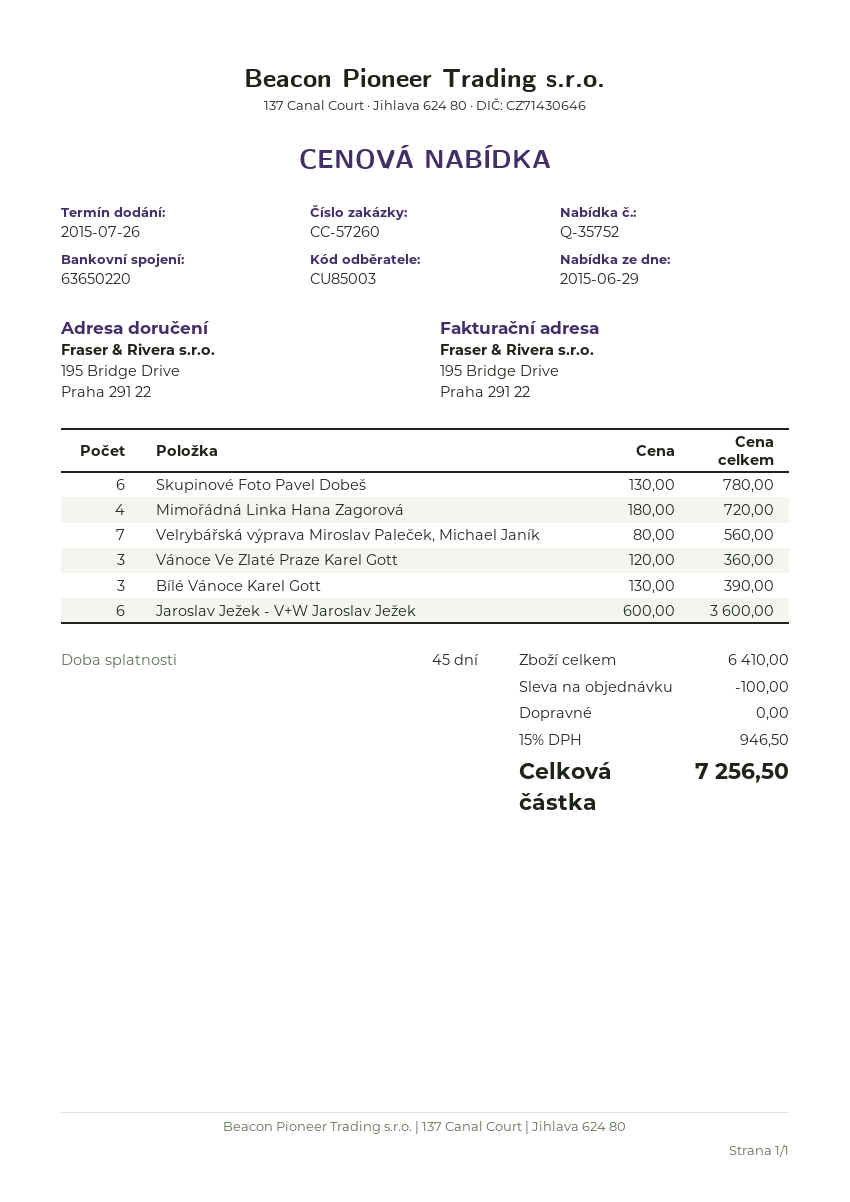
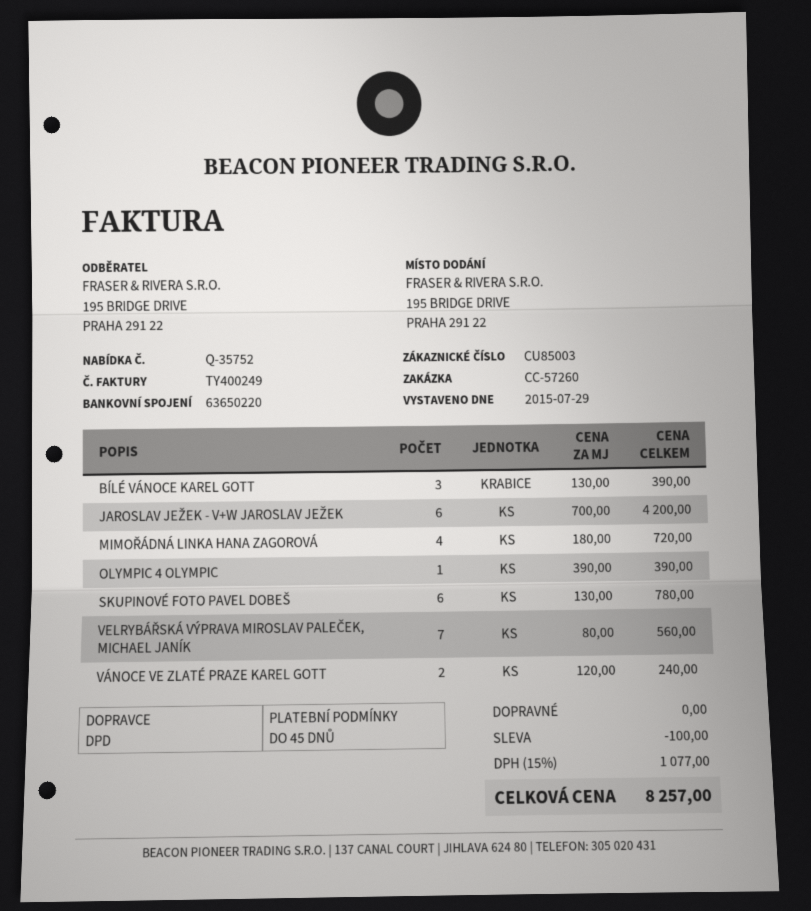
Vánoce Ve Zlaté Praze Karel Gott: 3 x 120.00 = 360.00 -> 2 x 120.00 = 240.00
Jaroslav Ježek - V+W Jaroslav Ježek: 6 x 600.00 = 3600.00 -> 6 x 700.00 = 4200.00
OLYMPIC 4 OLYMPIC: none -> 1 x 390.00 = 390.00
tax: 15% = 946.50 -> 15% = 1077.00
total: 7256.50 -> 8257.00

